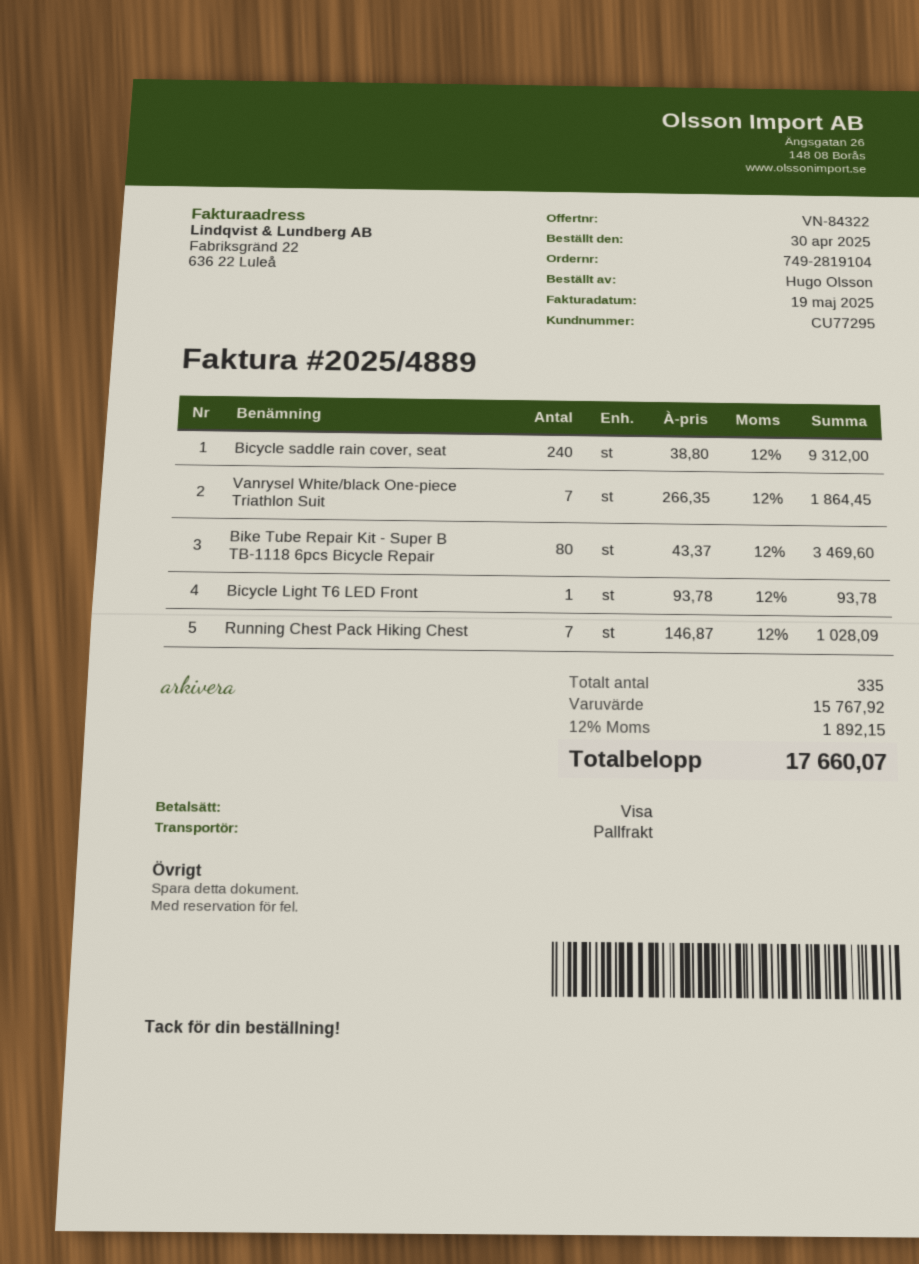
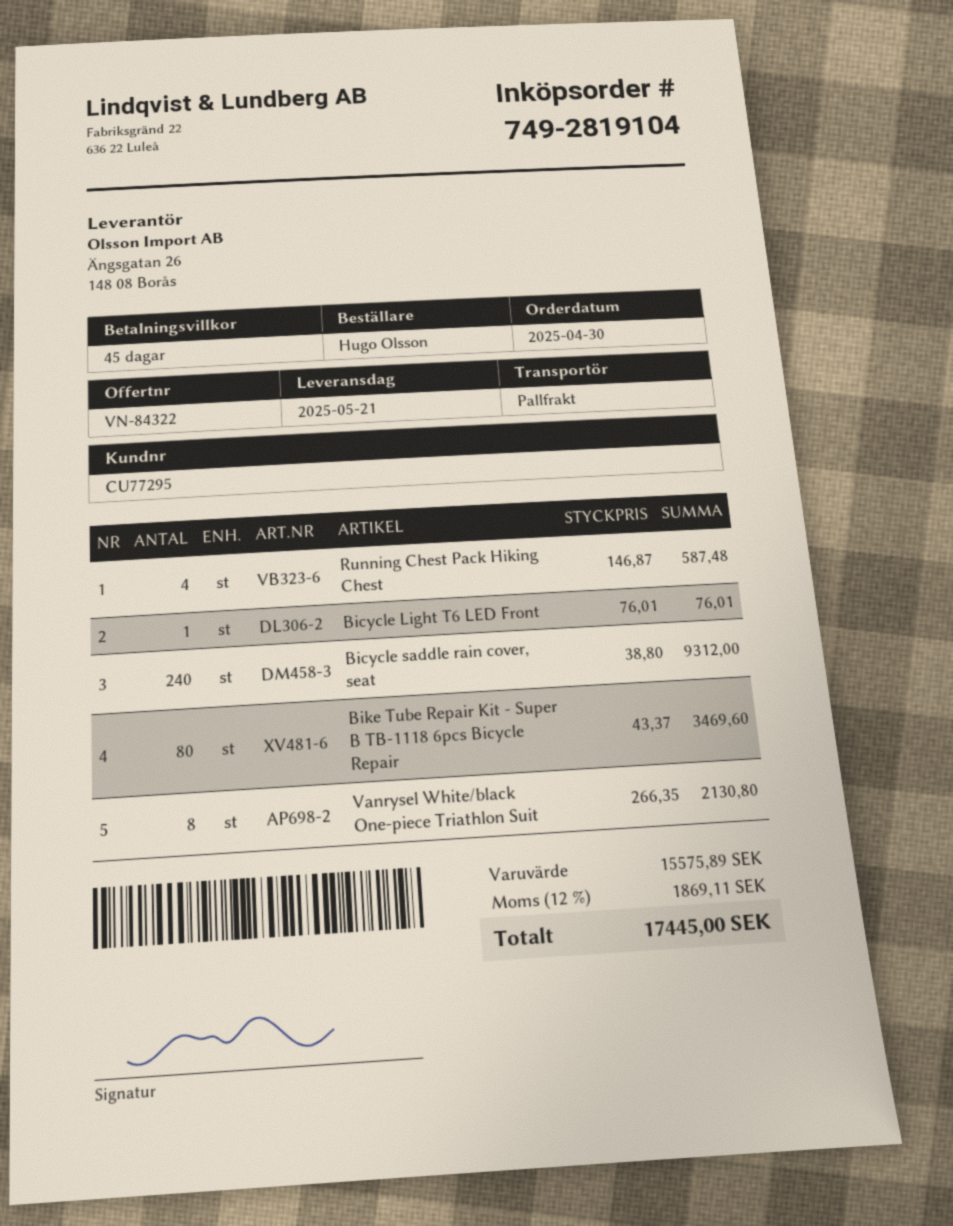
Vanrysel White/black One-piece Triathlon Suit: 7 x 266.35 = 1864.45 -> 8 x 266.35 = 2130.80
Bicycle Light T6 LED Front: 1 x 93.78 = 93.78 -> 1 x 76.01 = 76.01
Running Chest Pack Hiking Chest: 7 x 146.87 = 1028.09 -> 4 x 146.87 = 587.48
subtotal: 15767.92 -> 15575.89
tax: 12% = 1892.15 -> 12% = 1869.11
total: 17660.07 -> 17445.00

